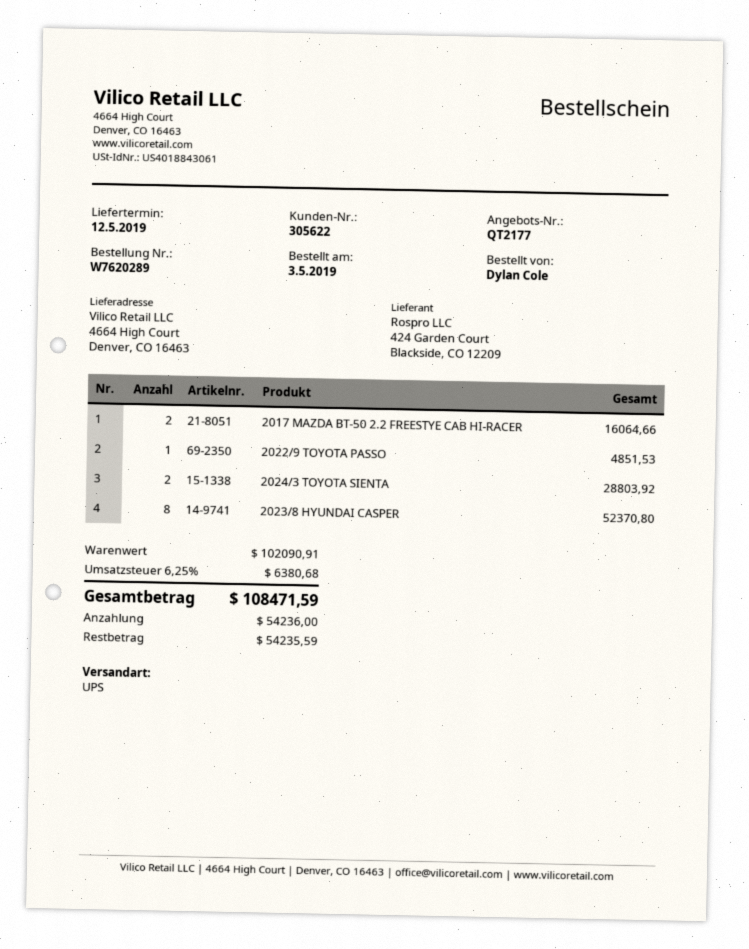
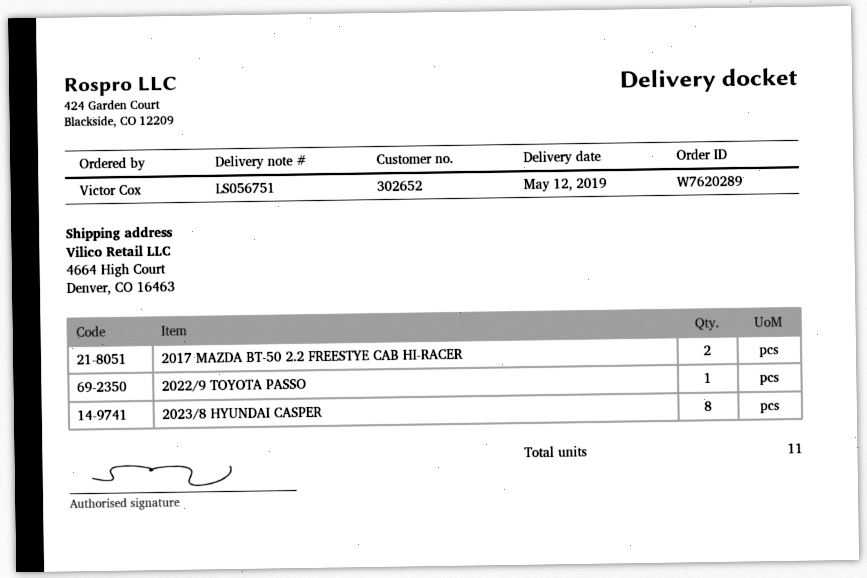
customer number: 305622 -> 302652
ordered by: Dylan Cole -> Victor Cox
2024/3 TOYOTA SIENTA: 2 -> none

